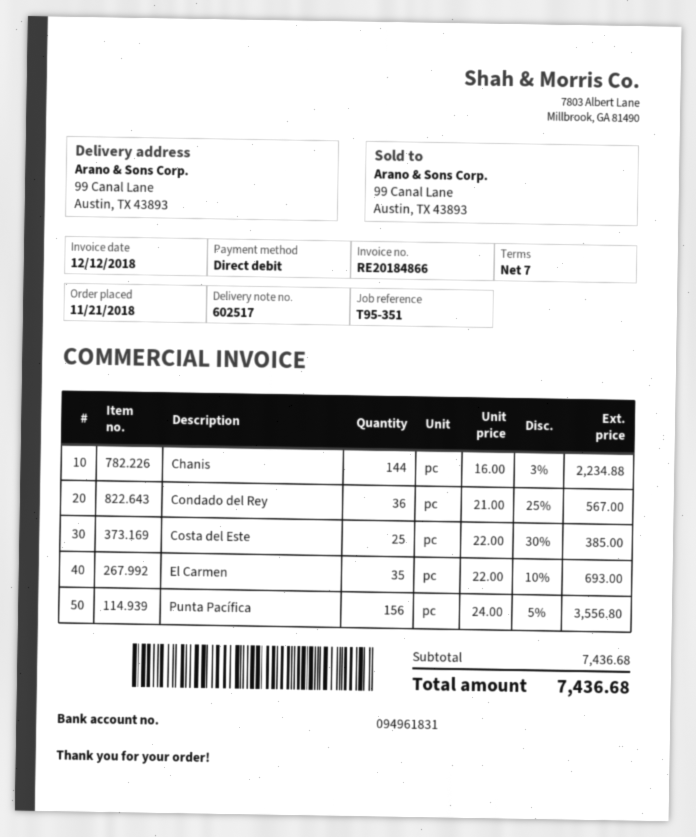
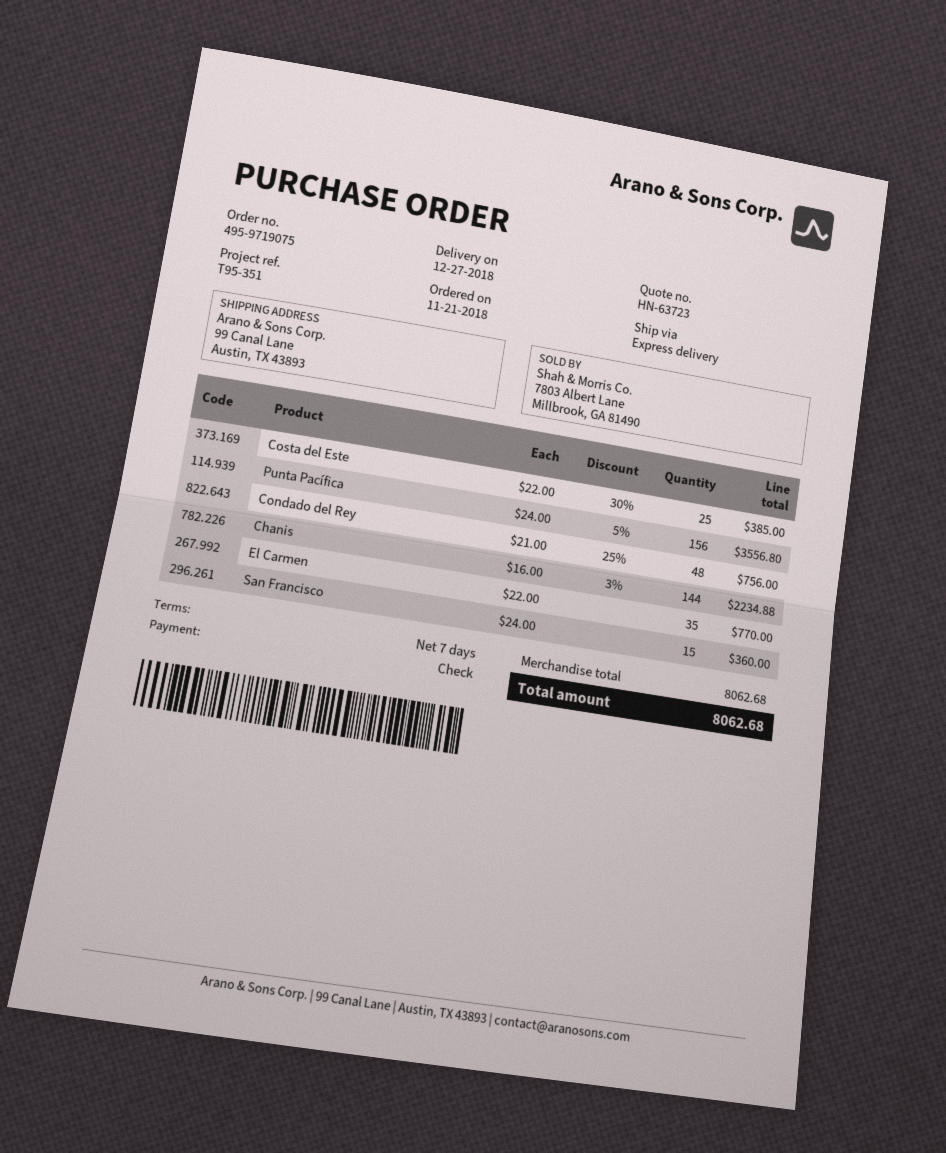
payment method: direct debit -> cheque
Condado del Rey: 36 x 21.00 - 25% = 567.00 -> 48 x 21.00 - 25% = 756.00
El Carmen: 35 x 22.00 - 10% = 693.00 -> 35 x 22.00 = 770.00
San Francisco: none -> 15 x 24.00 = 360.00
subtotal: 7436.68 -> 8062.68
total: 7436.68 -> 8062.68

